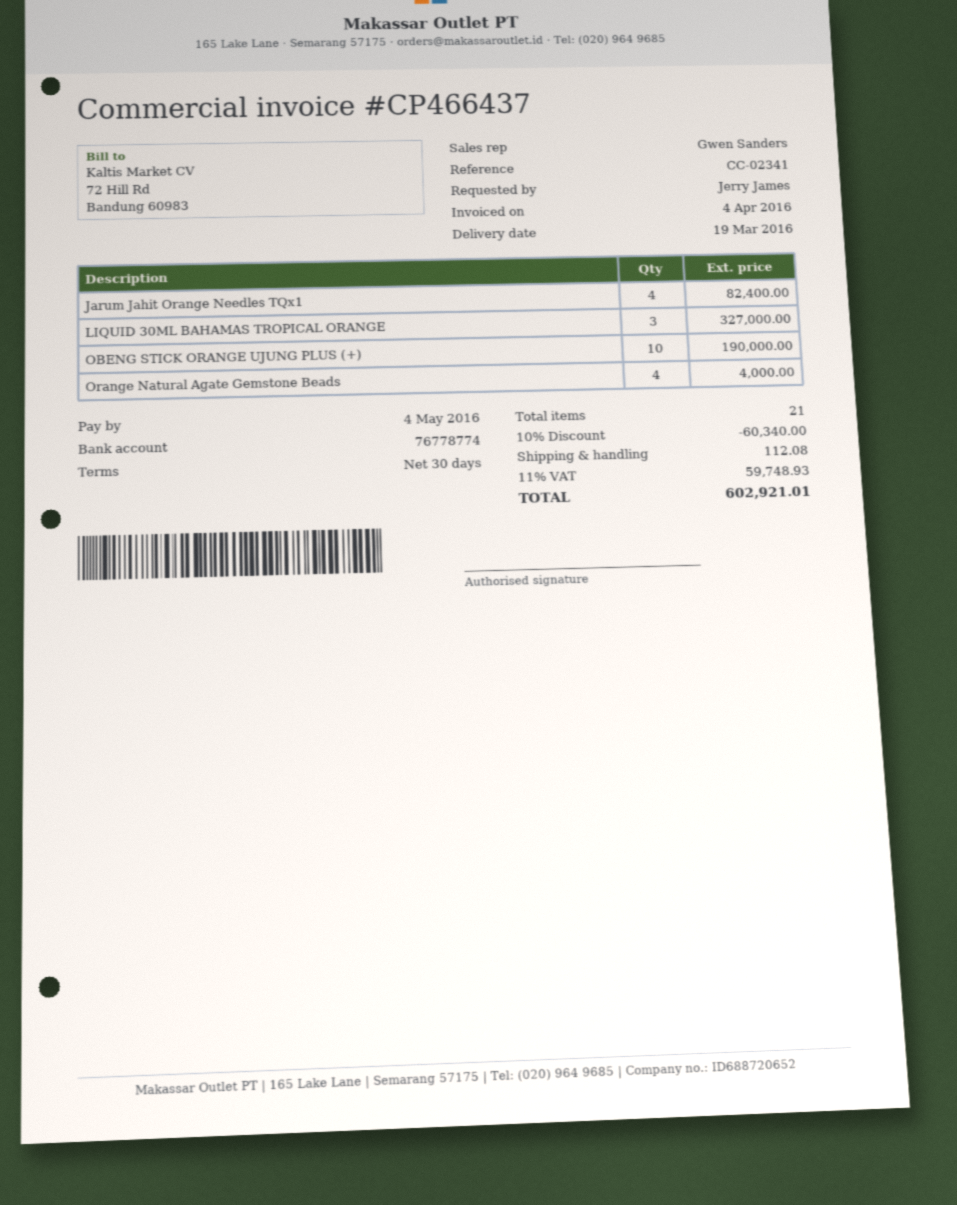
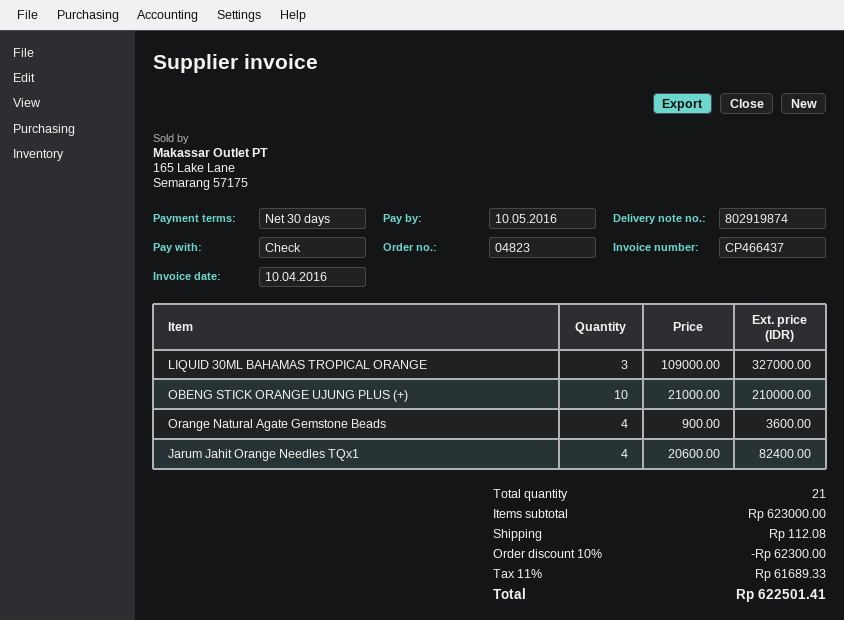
invoice date: 2016-04-04 -> 2016-04-10
due date: 2016-05-04 -> 2016-05-10
OBENG STICK ORANGE UJUNG PLUS (+): 10 for 190000.00 -> 10 for 210000.00
Orange Natural Agate Gemstone Beads: 4 for 4000.00 -> 4 for 3600.00
discount: 10% = 60340.00 -> 10% = 62300.00
tax: 11% = 59748.93 -> 11% = 61689.33
total: 602921.01 -> 622501.41

